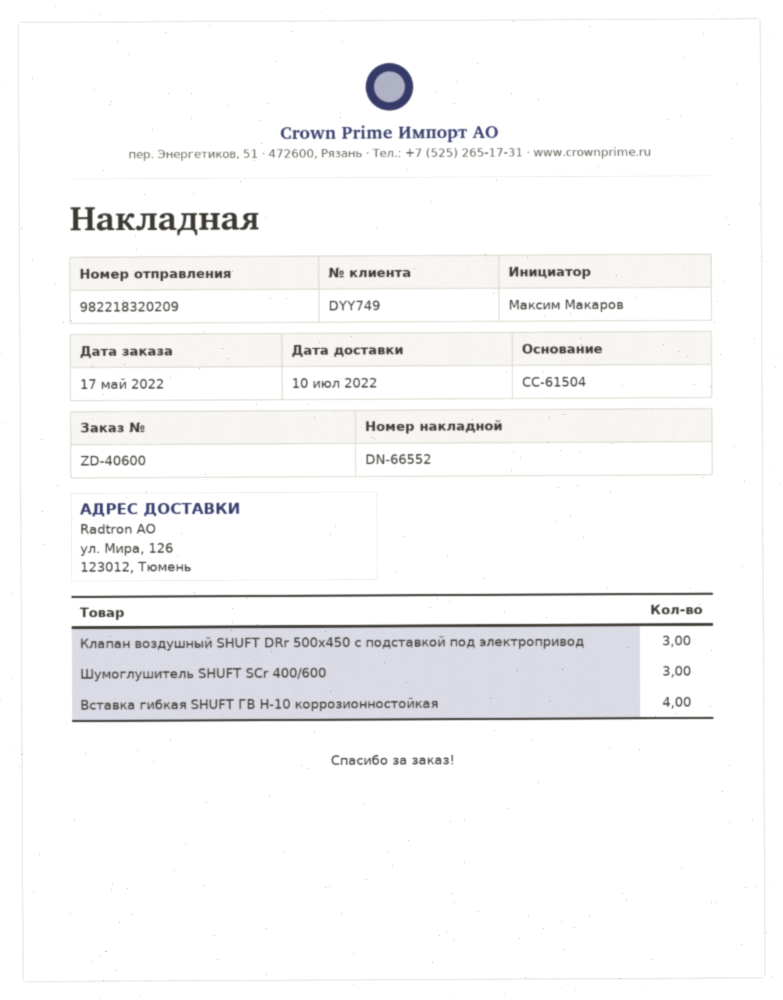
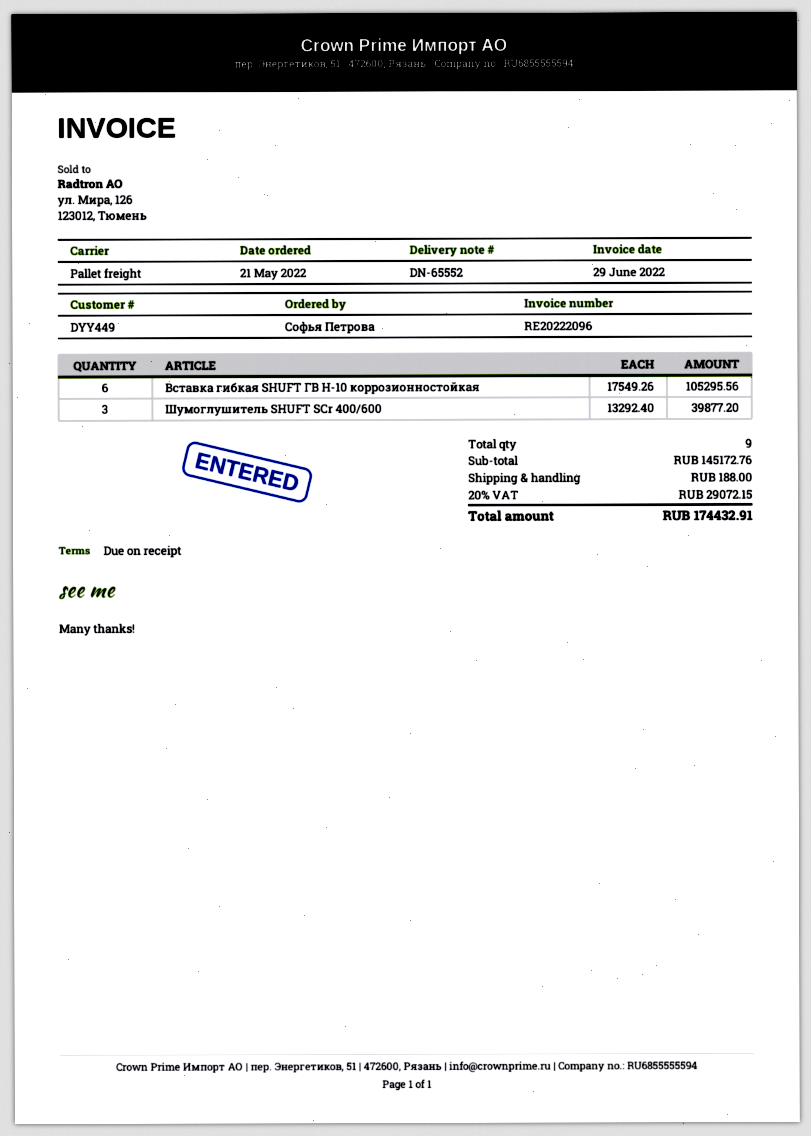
order date: 2022-05-17 -> 2022-05-21
delivery note number: DN-66552 -> DN-65552
customer number: DYY749 -> DYY449
ordered by: Максим Макаров -> Софья Петрова
Клапан воздушный SHUFT DRr 500х450 с подставкой под электропривод: 3 -> none
Вставка гибкая SHUFT ГВ Н-10 коррозионностойкая: 4 -> 6

